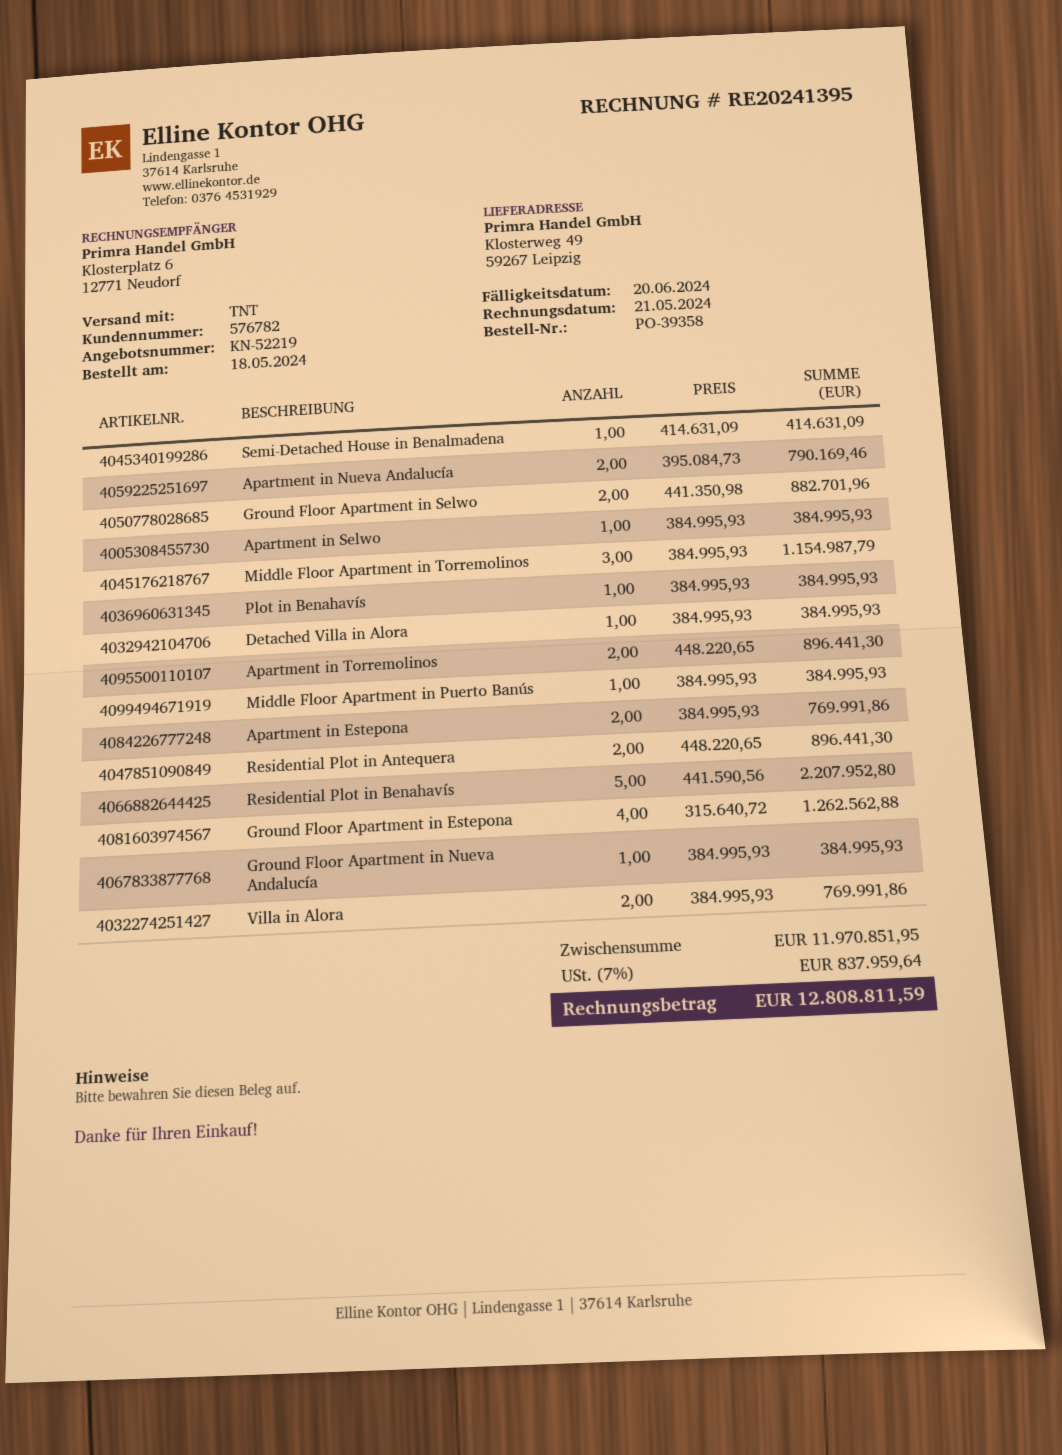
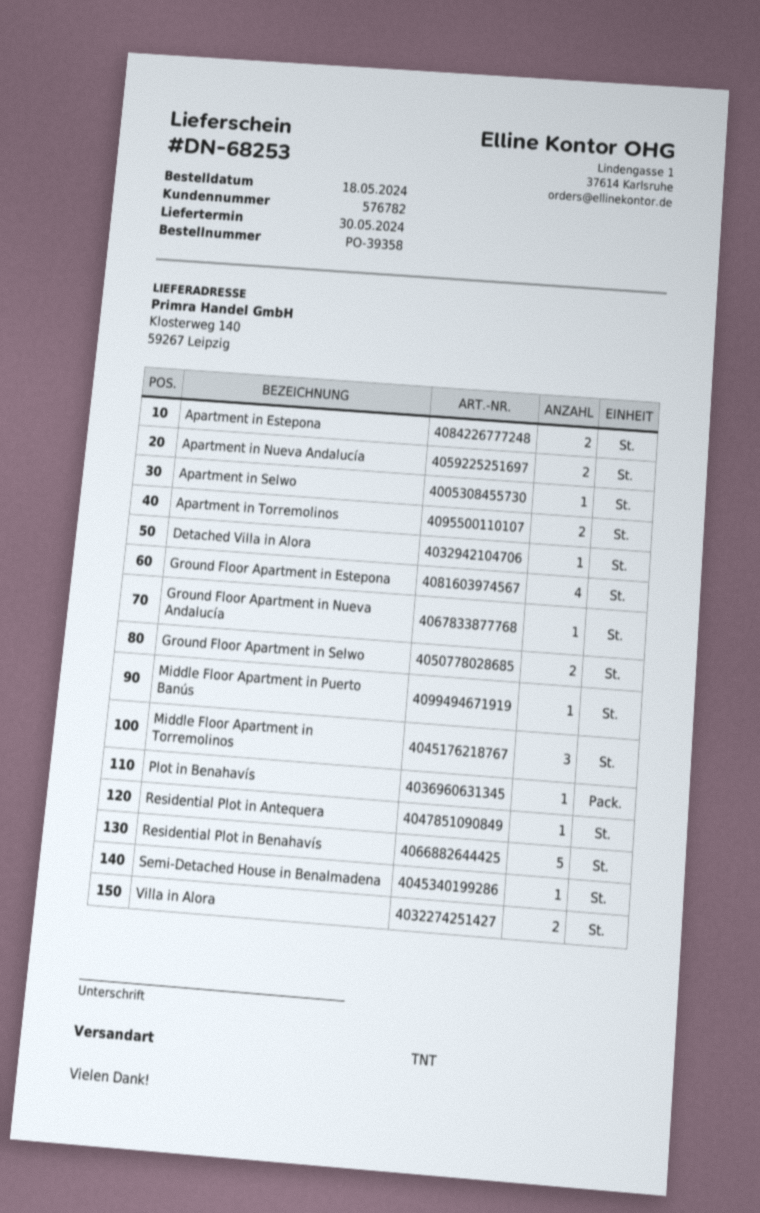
ship to: Klosterweg 49, 59267 Leipzig -> Klosterweg 140, 59267 Leipzig
Residential Plot in Antequera: 2 -> 1

